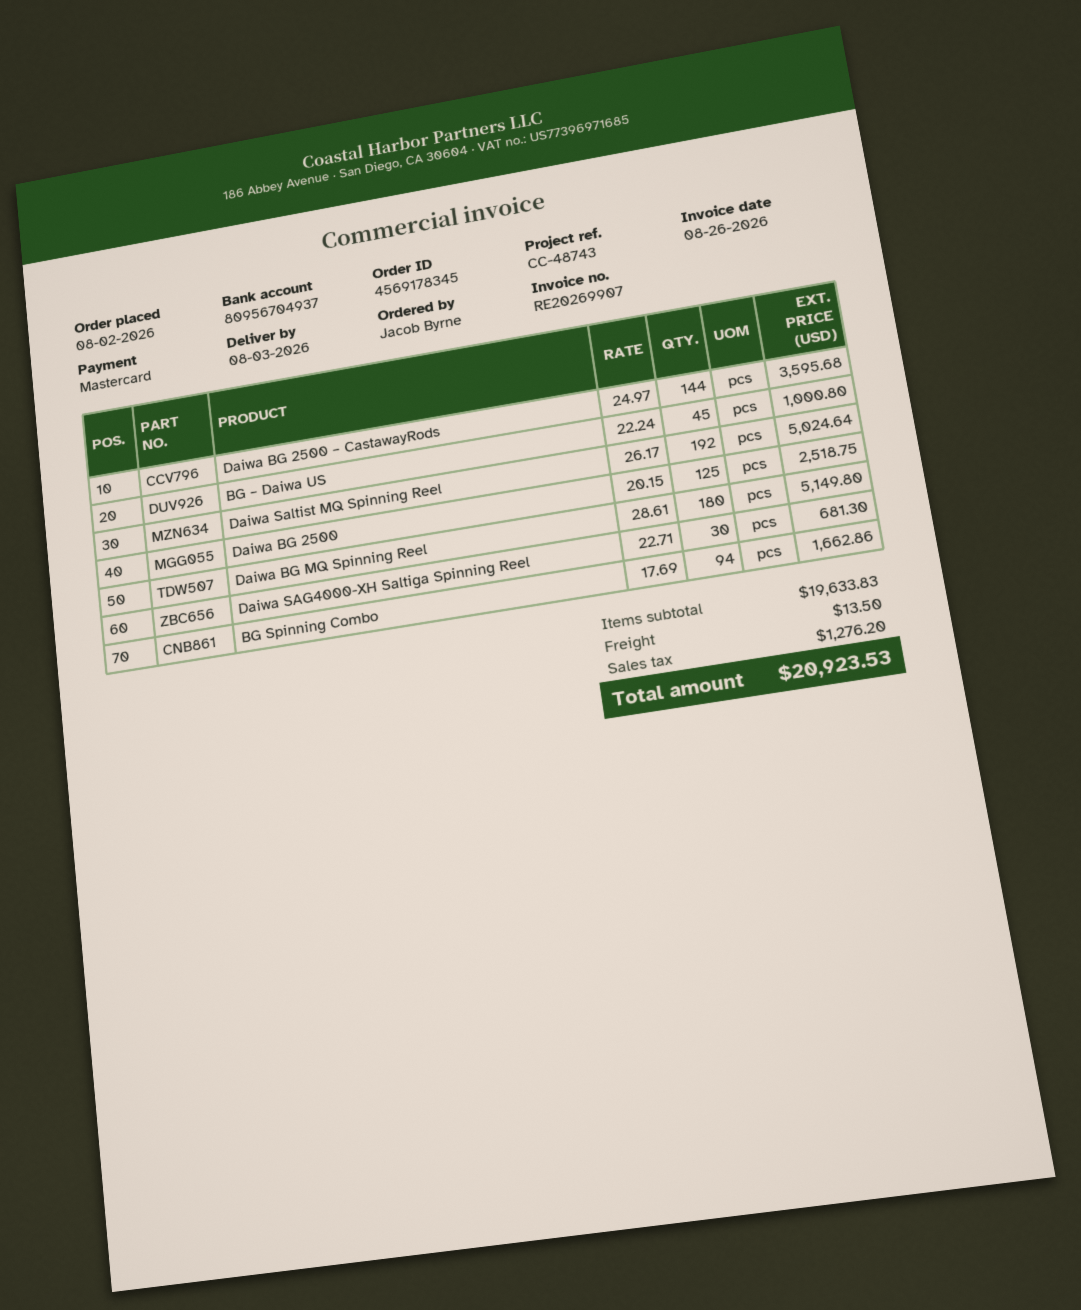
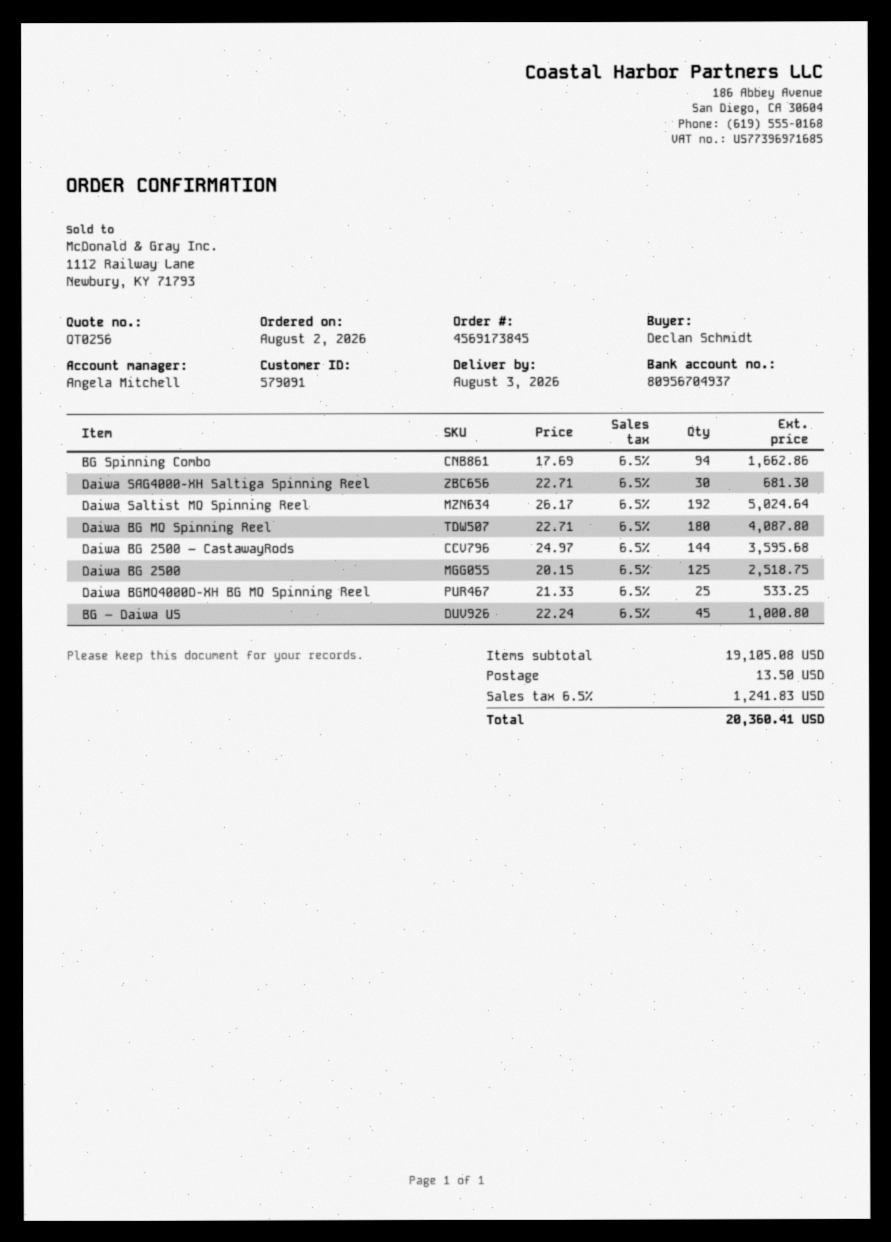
order number: 4569178345 -> 4569173845
ordered by: Jacob Byrne -> Declan Schmidt
Daiwa BG MQ Spinning Reel: 180 x 28.61 = 5149.80 -> 180 x 22.71 = 4087.80
Daiwa BGMQ4000D-XH BG MQ Spinning Reel: none -> 25 x 21.33 = 533.25
subtotal: 19633.83 -> 19105.08
tax: 1276.20 -> 1241.83
total: 20923.53 -> 20360.41

